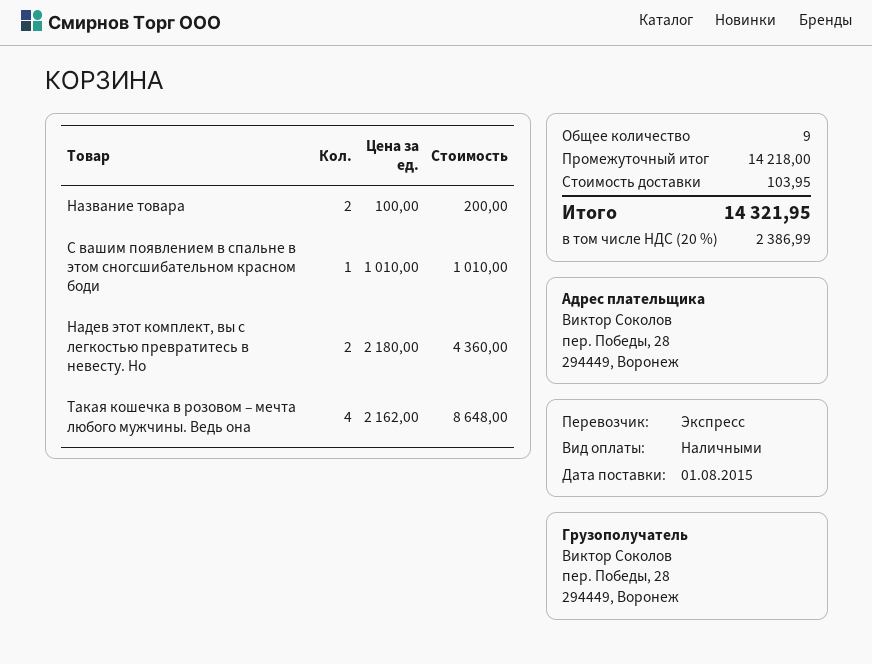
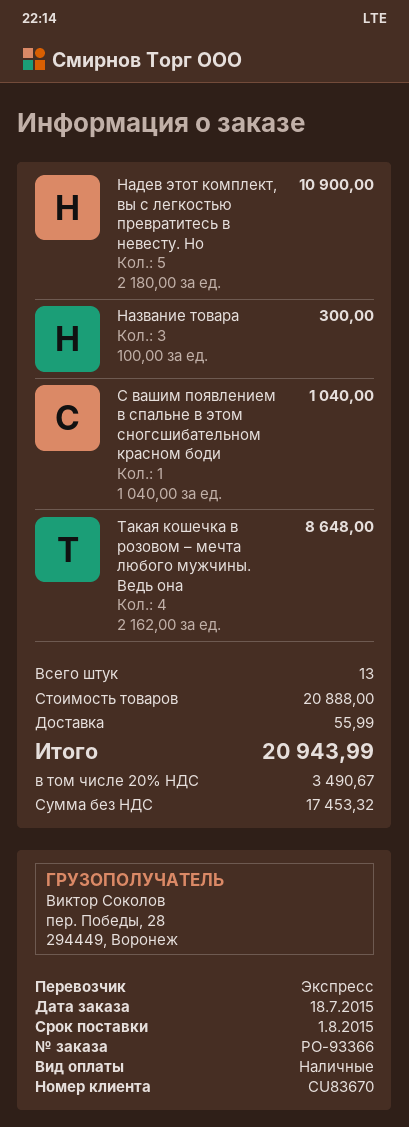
Название товара: 2 x 100.00 = 200.00 -> 3 x 100.00 = 300.00
С вашим появлением в спальне в этом сногсшибательном красном боди: 1 x 1010.00 = 1010.00 -> 1 x 1040.00 = 1040.00
Надев этот комплект, вы с легкостью превратитесь в невесту. Но: 2 x 2180.00 = 4360.00 -> 5 x 2180.00 = 10900.00
total quantity: 9 -> 13
subtotal: 14218.00 -> 20888.00
shipping: 103.95 -> 55.99
tax: 20% = 2386.99 -> 20% = 3490.67
total: 14321.95 -> 20943.99

